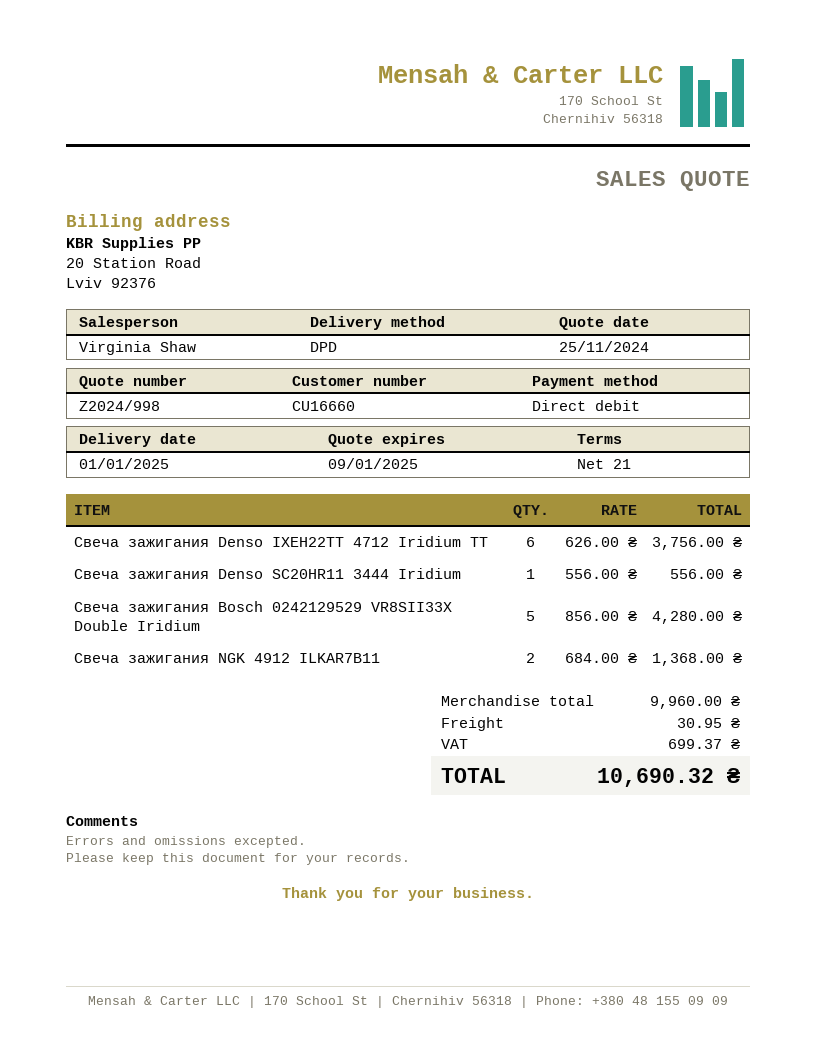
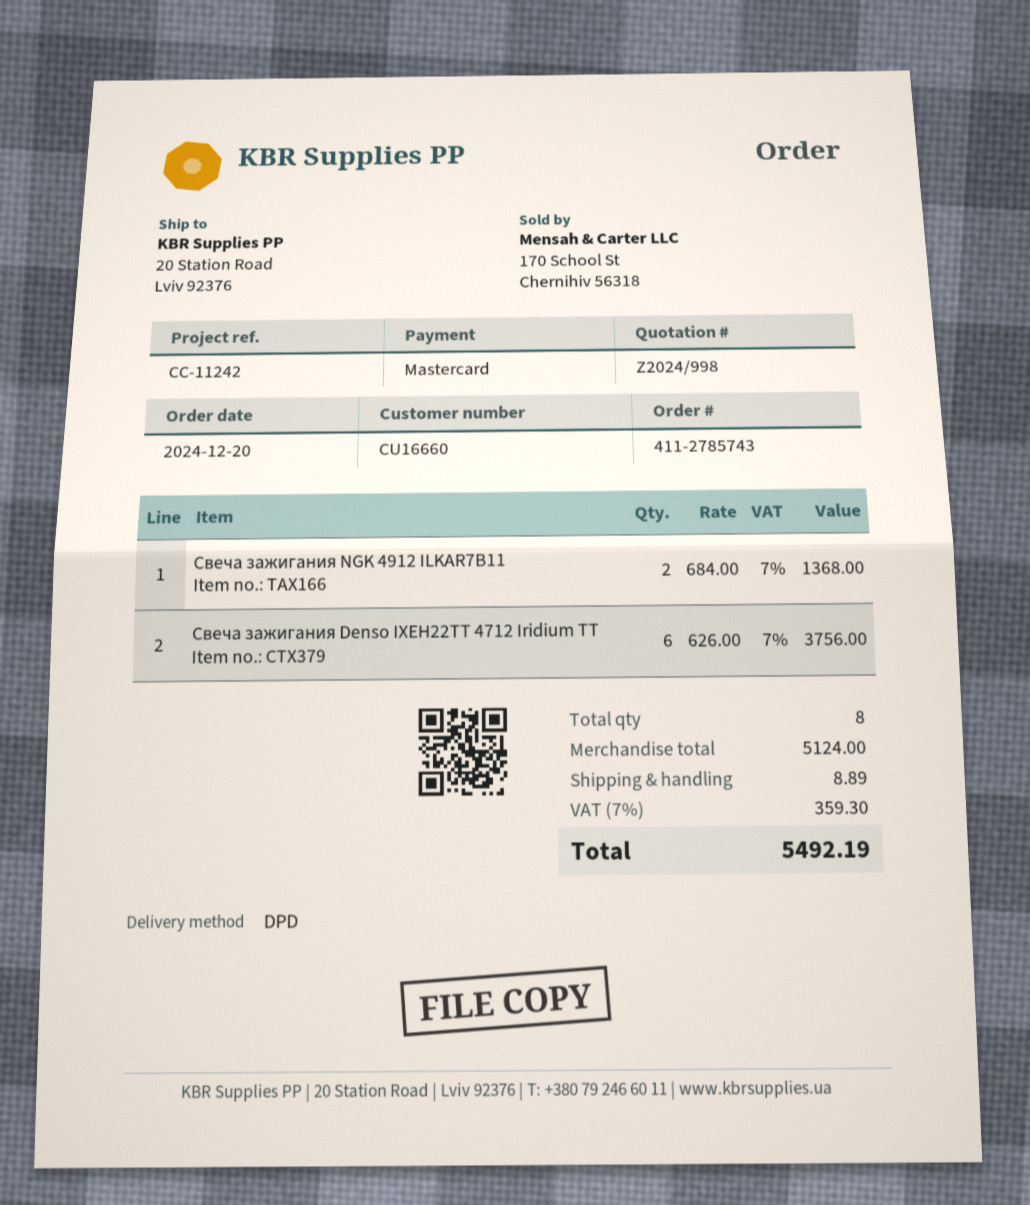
payment method: direct debit -> Mastercard
Свеча зажигания Denso SC20HR11 3444 Iridium: 1 x 556.00 = 556.00 -> none
Свеча зажигания Bosch 0242129529 VR8SII33X Double Iridium: 5 x 856.00 = 4280.00 -> none
subtotal: 9960.00 -> 5124.00
shipping: 30.95 -> 8.89
tax: 699.37 -> 359.30
total: 10690.32 -> 5492.19

